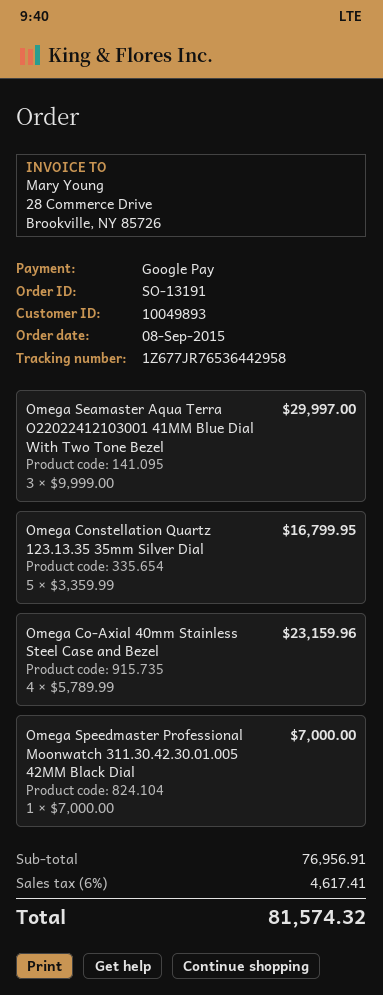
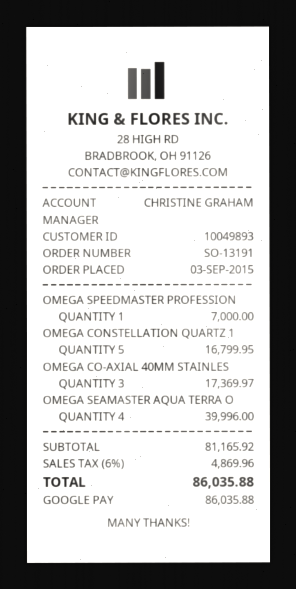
order date: 2015-09-08 -> 2015-09-03
Omega Seamaster Aqua Terra O22022412103001 41MM Blue Dial With Two Tone Bezel: 3 for 29997.00 -> 4 for 39996.00
Omega Co‑Axial 40mm Stainless Steel Case and Bezel: 4 for 23159.96 -> 3 for 17369.97
subtotal: 76956.91 -> 81165.92
tax: 6% = 4617.41 -> 6% = 4869.96
total: 81574.32 -> 86035.88

